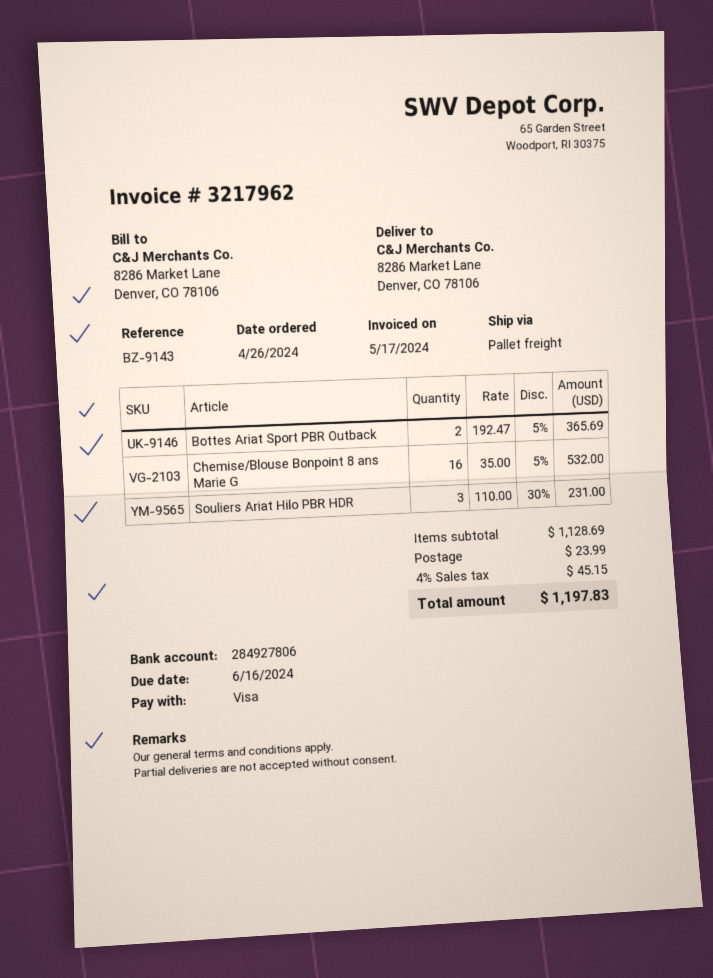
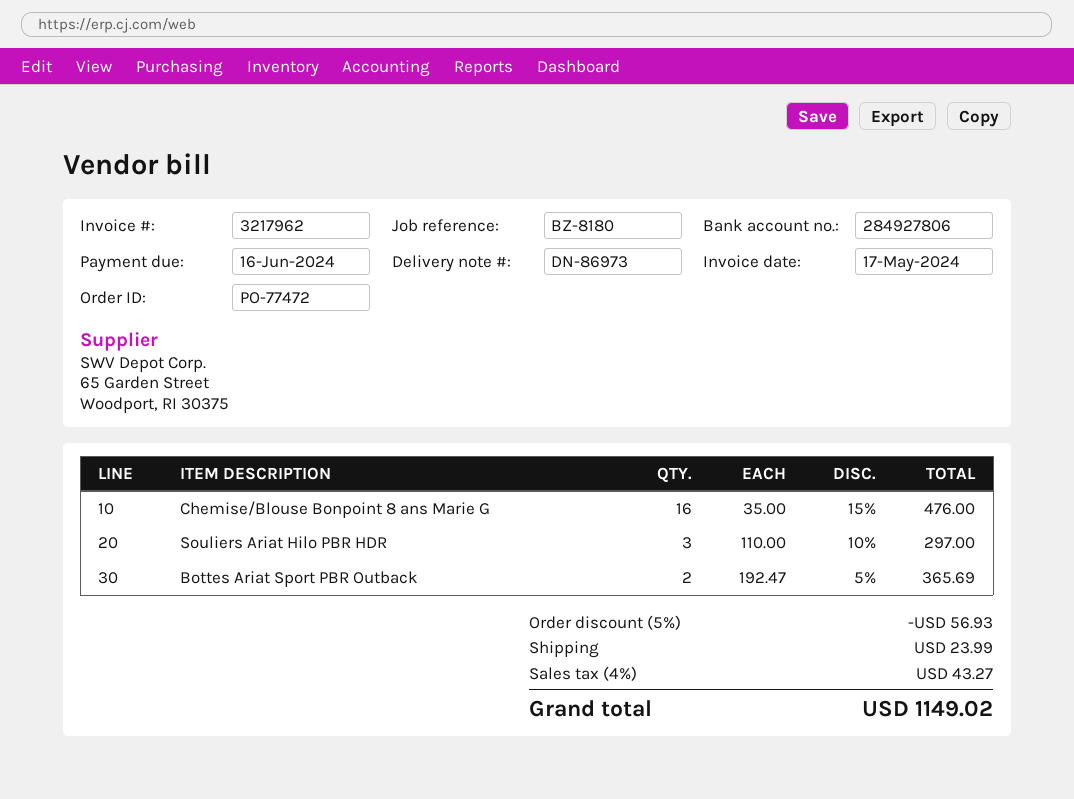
reference: BZ-9143 -> BZ-8180
Chemise/Blouse Bonpoint 8 ans Marie G: 16 x 35.00 - 5% = 532.00 -> 16 x 35.00 - 15% = 476.00
Souliers Ariat Hilo PBR HDR: 3 x 110.00 - 30% = 231.00 -> 3 x 110.00 - 10% = 297.00
discount: none -> 5% = 56.93
tax: 4% = 45.15 -> 4% = 43.27
total: 1197.83 -> 1149.02

